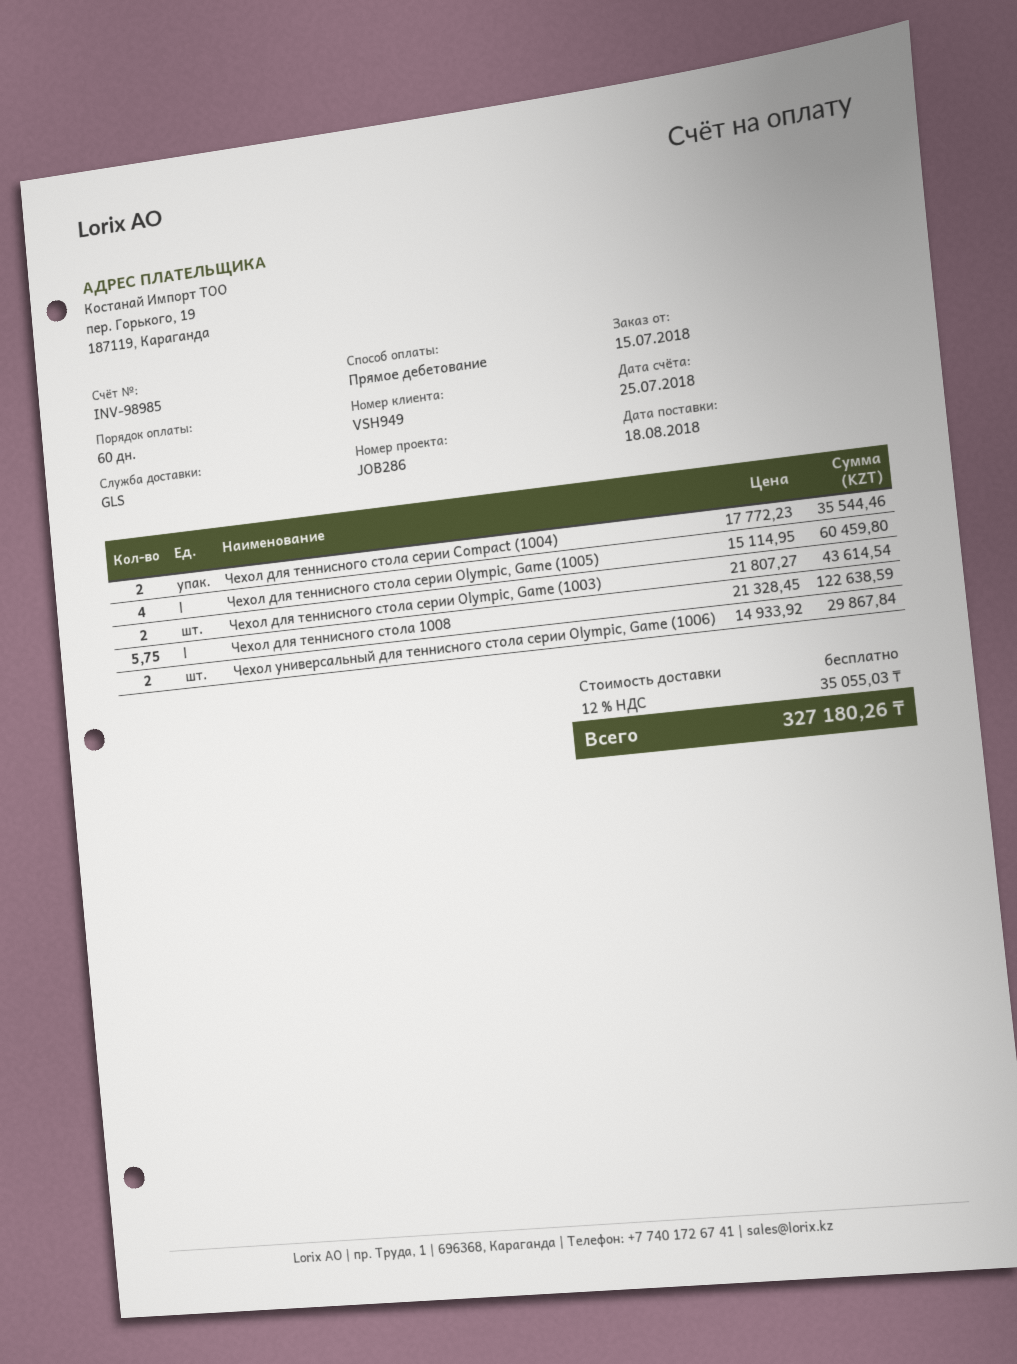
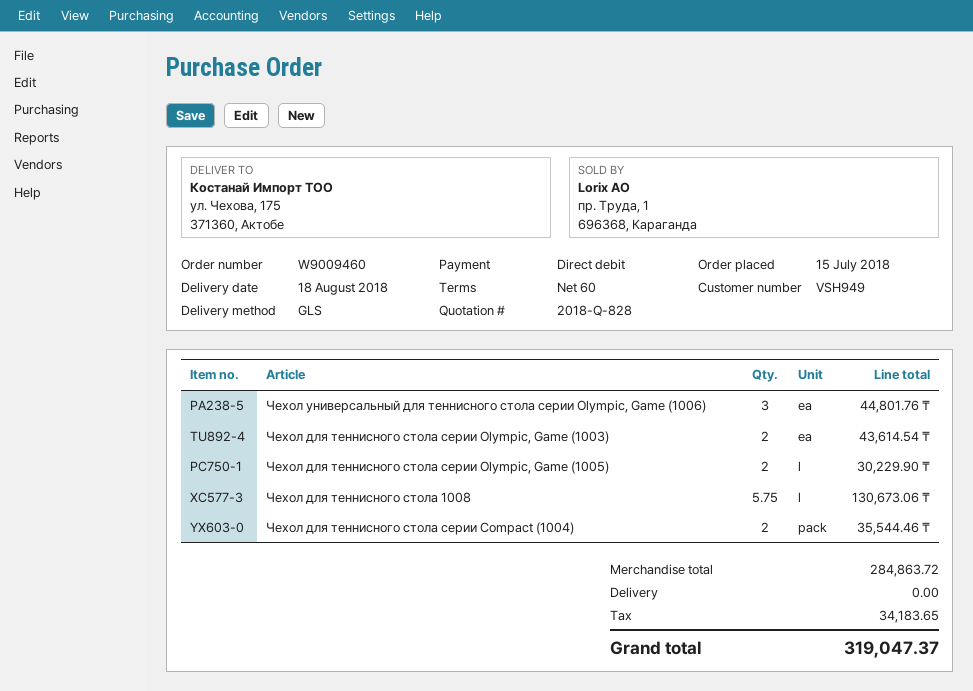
Чехол для теннисного стола серии Olympic, Game (1005): 4 for 60459.80 -> 2 for 30229.90
Чехол для теннисного стола 1008: 5.75 for 122638.59 -> 5.75 for 130673.06
Чехол универсальный для теннисного стола серии Olympic, Game (1006): 2 for 29867.84 -> 3 for 44801.76
tax: 35055.03 -> 34183.65
total: 327180.26 -> 319047.37

